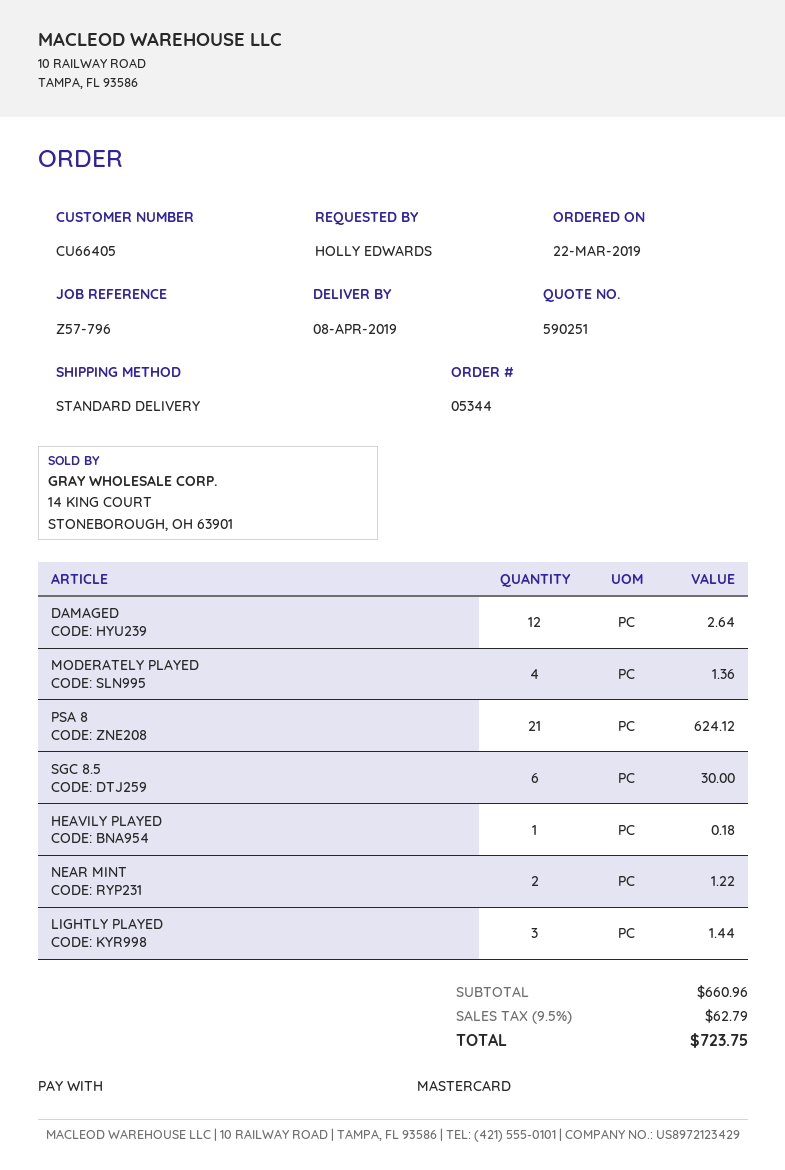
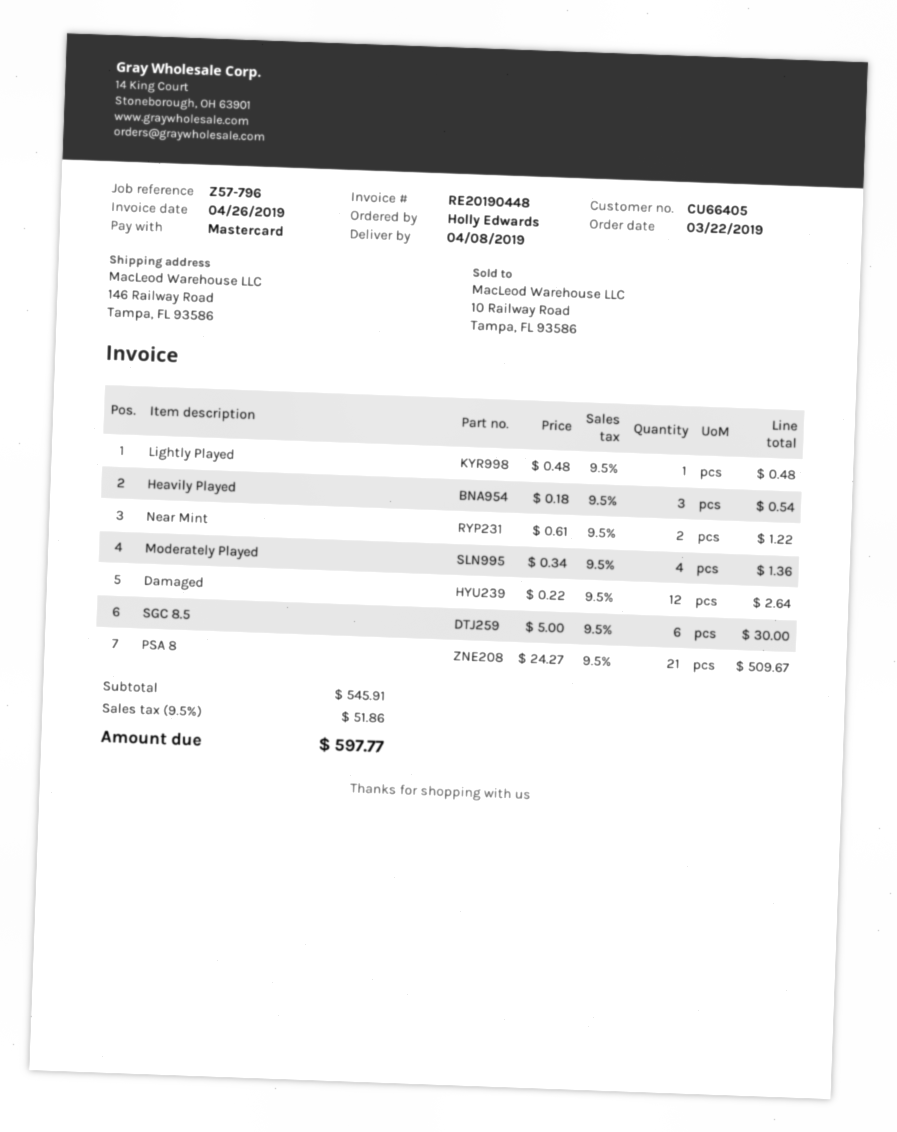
PSA 8: 21 for 624.12 -> 21 for 509.67
HEAVILY PLAYED: 1 for 0.18 -> 3 for 0.54
LIGHTLY PLAYED: 3 for 1.44 -> 1 for 0.48
subtotal: 660.96 -> 545.91
tax: 9.5% = 62.79 -> 9.5% = 51.86
total: 723.75 -> 597.77

